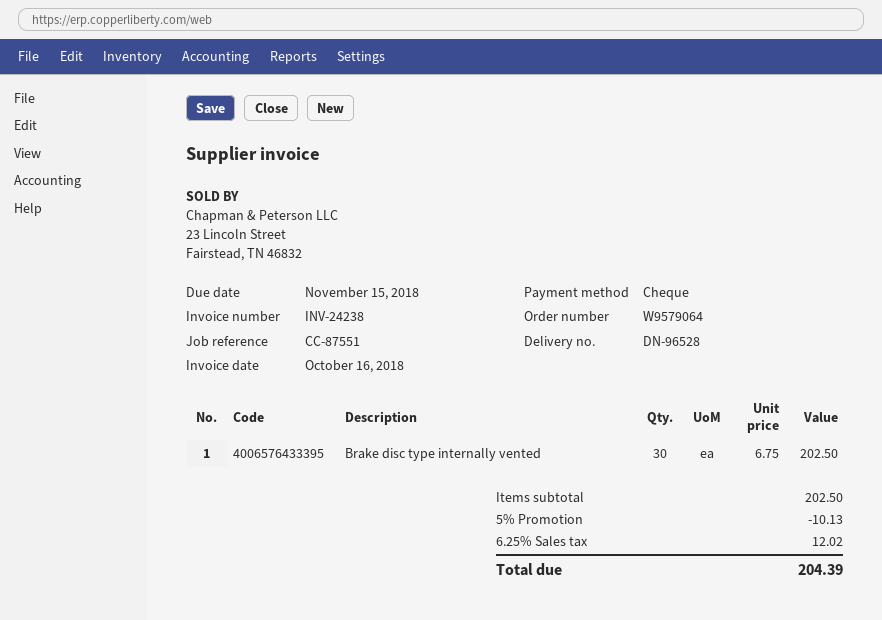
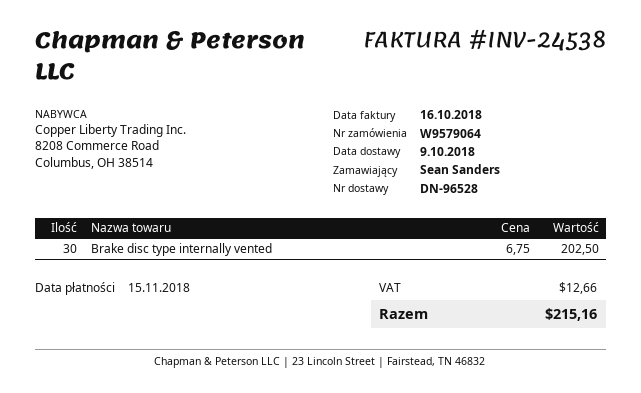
invoice number: INV-24238 -> INV-24538
discount: 5% = 10.13 -> none
tax: 12.02 -> 12.66
total: 204.39 -> 215.16

